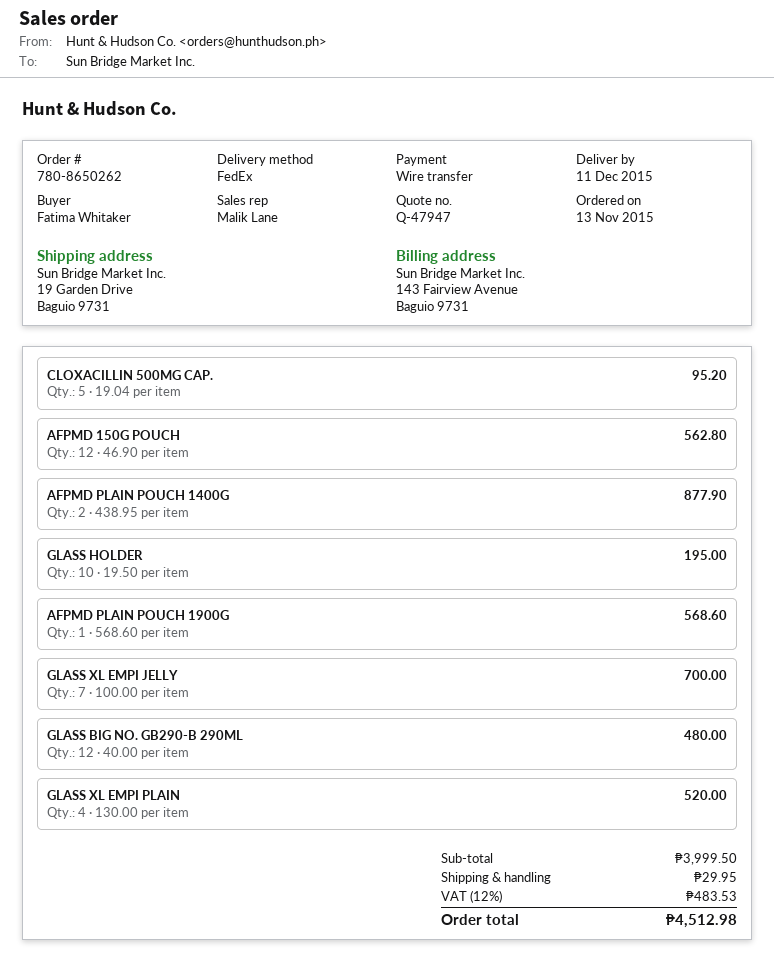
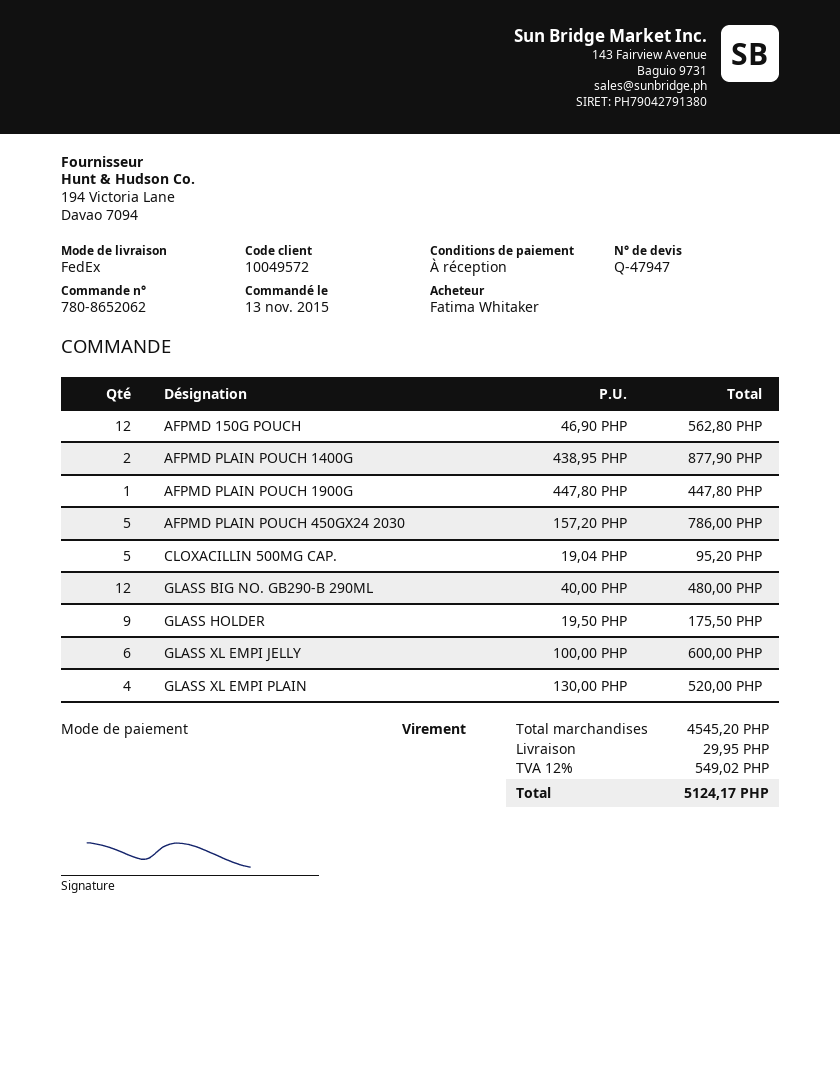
order number: 780-8650262 -> 780-8652062
GLASS HOLDER: 10 x 19.50 = 195.00 -> 9 x 19.50 = 175.50
AFPMD PLAIN POUCH 1900G: 1 x 568.60 = 568.60 -> 1 x 447.80 = 447.80
GLASS XL EMPI JELLY: 7 x 100.00 = 700.00 -> 6 x 100.00 = 600.00
AFPMD PLAIN POUCH 450GX24 2030: none -> 5 x 157.20 = 786.00
subtotal: 3999.50 -> 4545.20
tax: 12% = 483.53 -> 12% = 549.02
total: 4512.98 -> 5124.17

